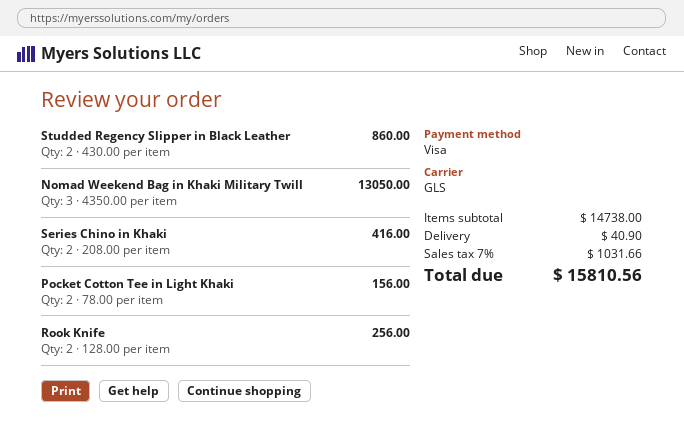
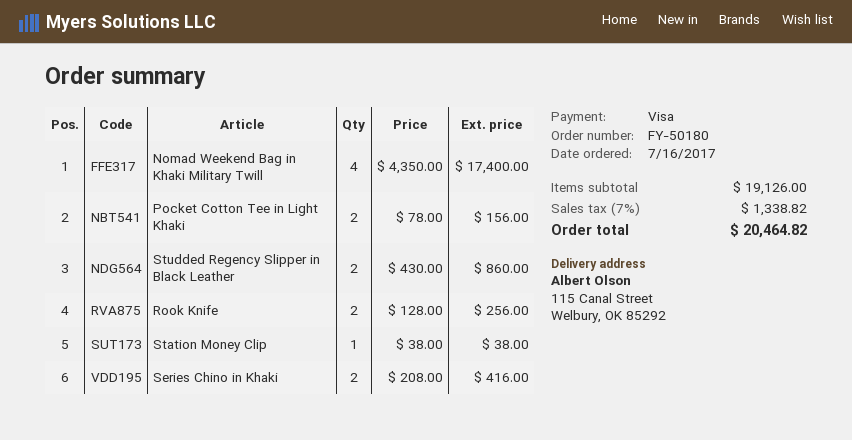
Nomad Weekend Bag in Khaki Military Twill: 3 x 4350.00 = 13050.00 -> 4 x 4350.00 = 17400.00
Station Money Clip: none -> 1 x 38.00 = 38.00
subtotal: 14738.00 -> 19126.00
shipping: 40.90 -> none
tax: 7% = 1031.66 -> 7% = 1338.82
total: 15810.56 -> 20464.82

